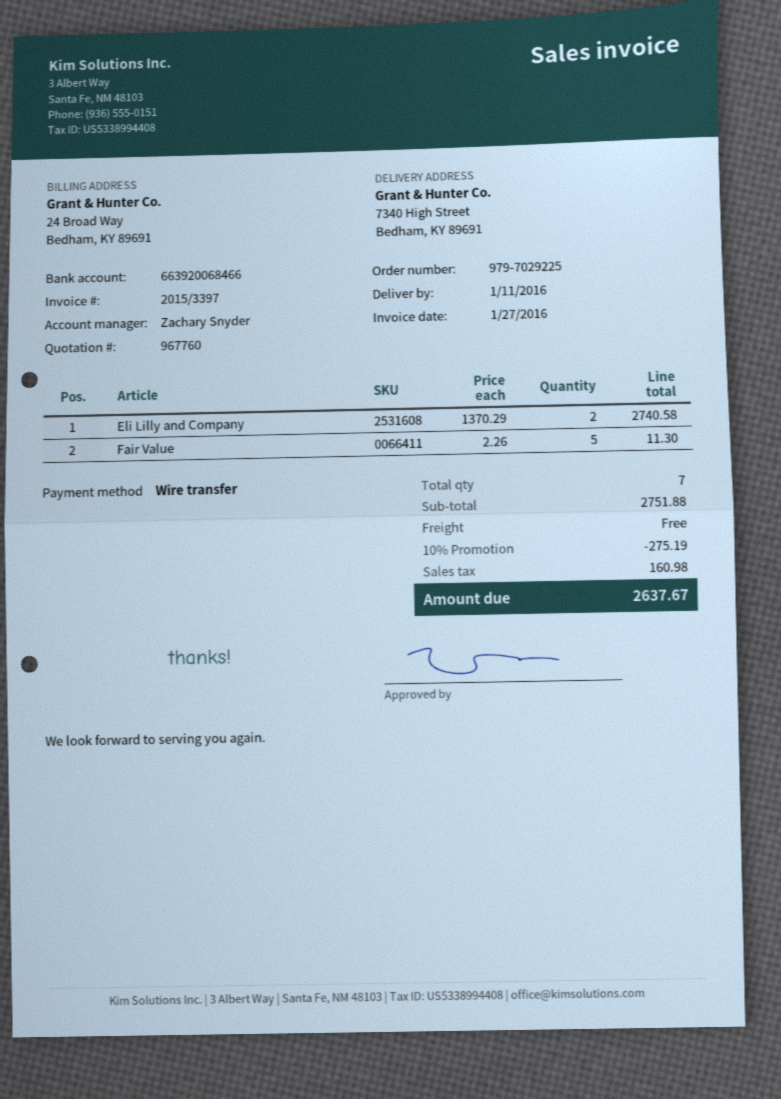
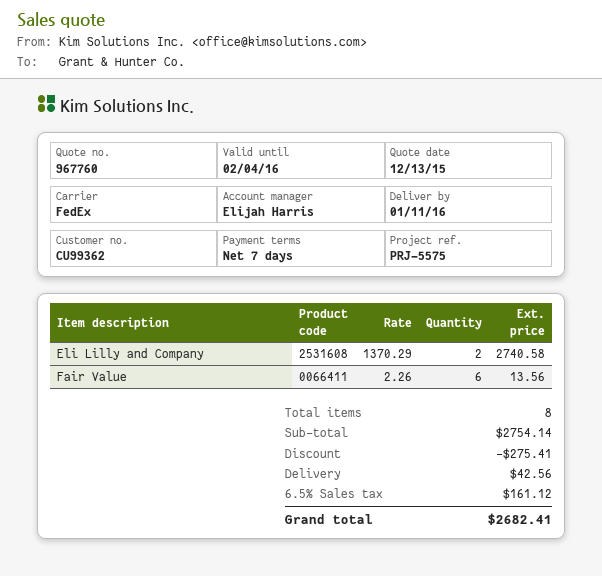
sales rep: Zachary Snyder -> Elijah Harris
Fair Value: 5 x 2.26 = 11.30 -> 6 x 2.26 = 13.56
total quantity: 7 -> 8
subtotal: 2751.88 -> 2754.14
discount: 275.19 -> 275.41
shipping: 0.00 -> 42.56
tax: 160.98 -> 161.12
total: 2637.67 -> 2682.41

